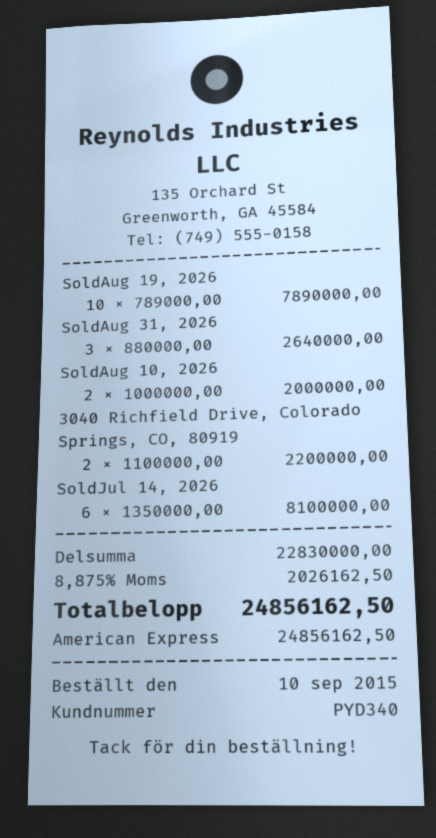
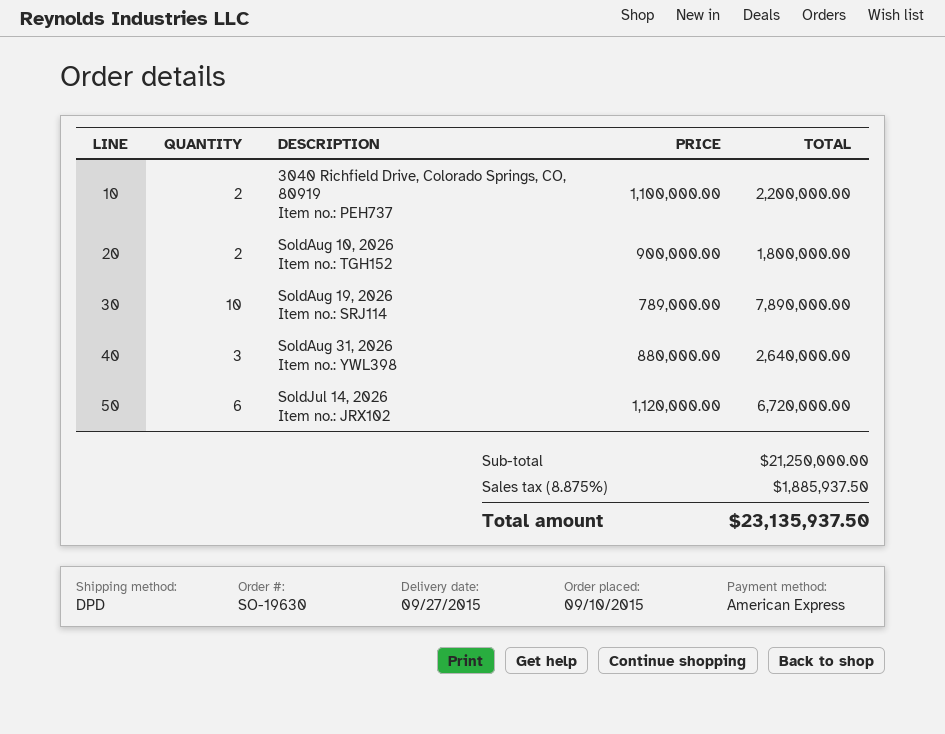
SoldAug 10, 2026: 2 x 1000000.00 = 2000000.00 -> 2 x 900000.00 = 1800000.00
SoldJul 14, 2026: 6 x 1350000.00 = 8100000.00 -> 6 x 1120000.00 = 6720000.00
subtotal: 22830000.00 -> 21250000.00
tax: 8.875% = 2026162.50 -> 8.875% = 1885937.50
total: 24856162.50 -> 23135937.50

